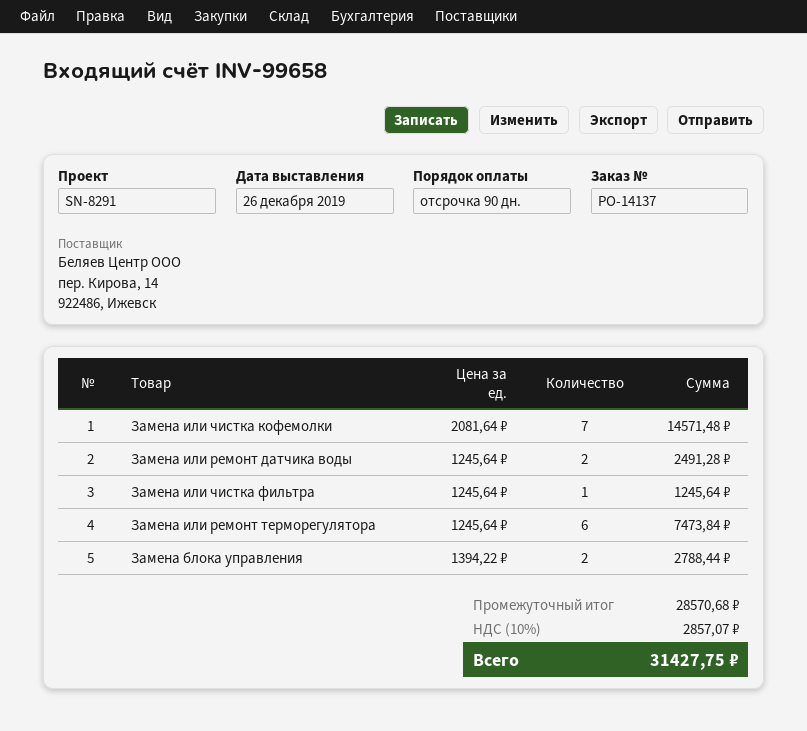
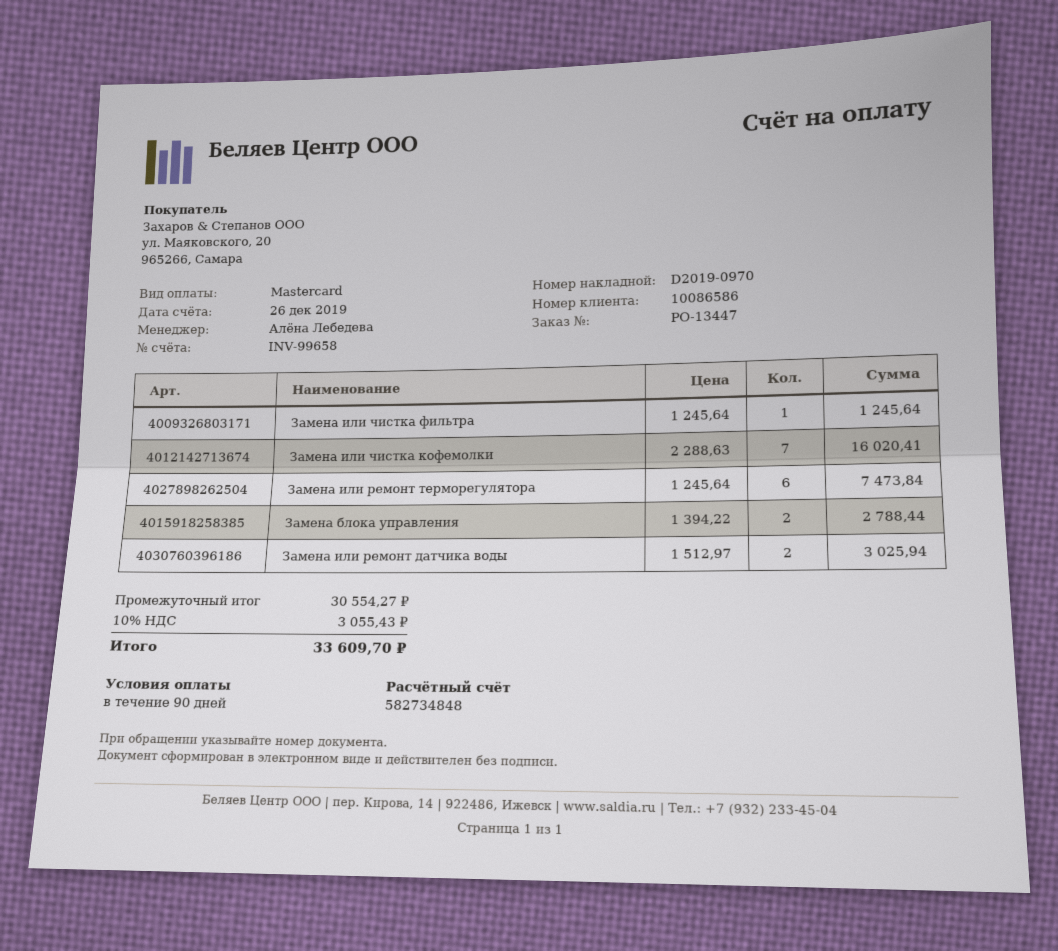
order number: PO-14137 -> PO-13447
Замена или чистка кофемолки: 7 x 2081.64 = 14571.48 -> 7 x 2288.63 = 16020.41
Замена или ремонт датчика воды: 2 x 1245.64 = 2491.28 -> 2 x 1512.97 = 3025.94
subtotal: 28570.68 -> 30554.27
tax: 10% = 2857.07 -> 10% = 3055.43
total: 31427.75 -> 33609.70

